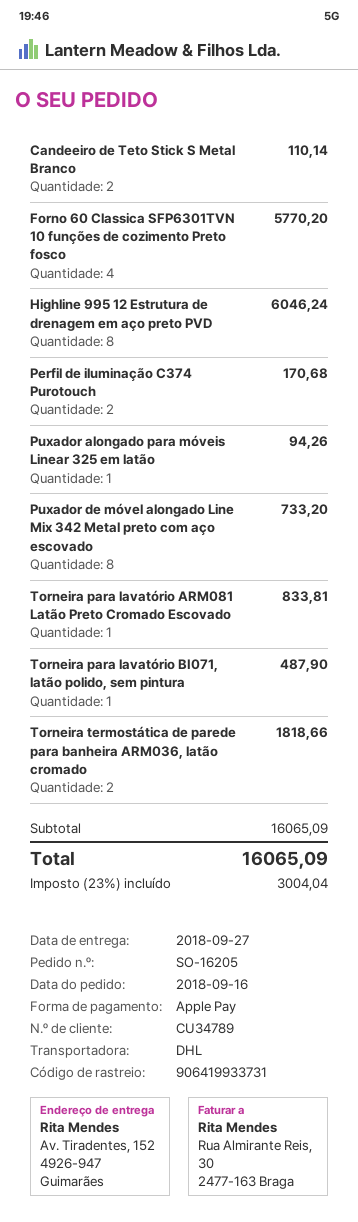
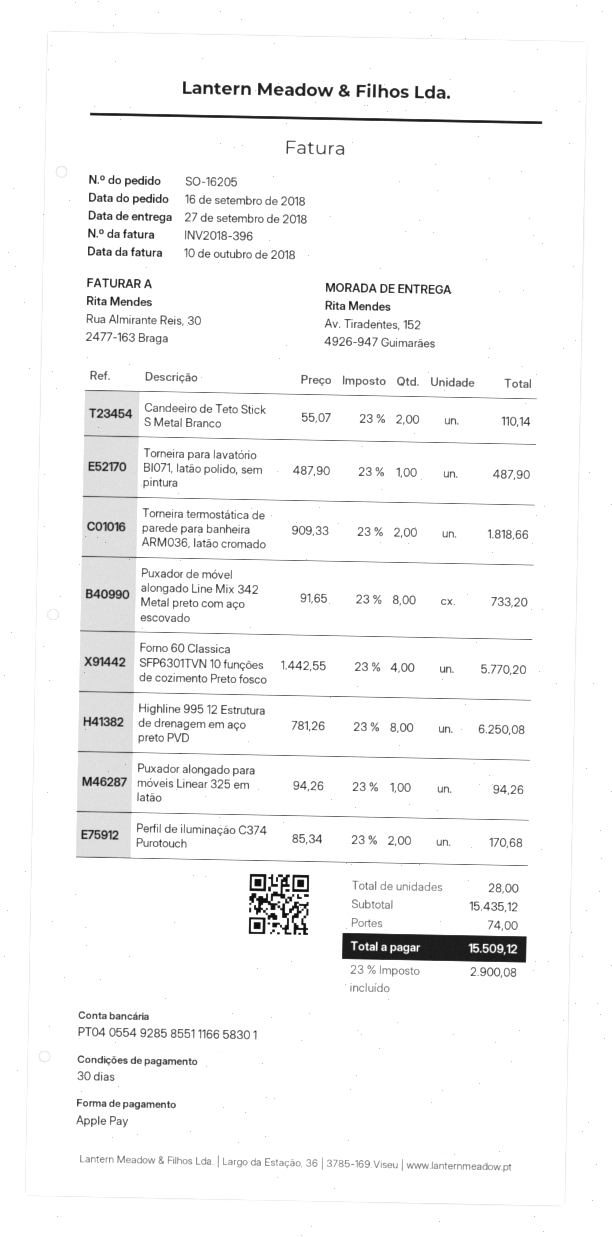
Highline 995 12 Estrutura de drenagem em aço preto PVD: 8 for 6046.24 -> 8 for 6250.08
Torneira para lavatório ARM081 Latão Preto Cromado Escovado: 1 for 833.81 -> none
subtotal: 16065.09 -> 15435.12
shipping: none -> 74.00
tax: 23% = 3004.04 -> 23% = 2900.08
total: 16065.09 -> 15509.12

